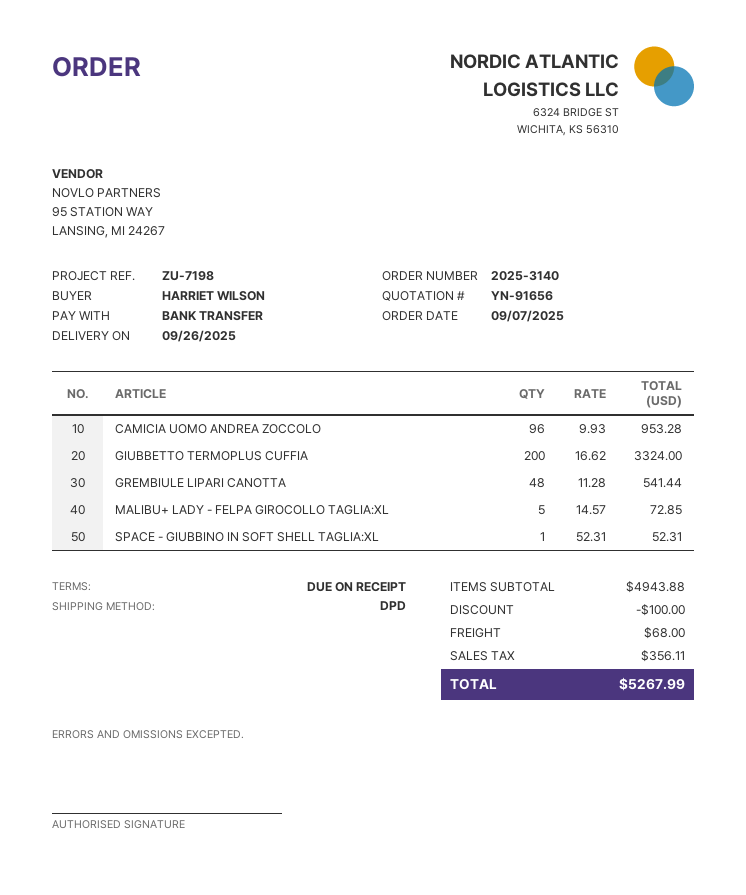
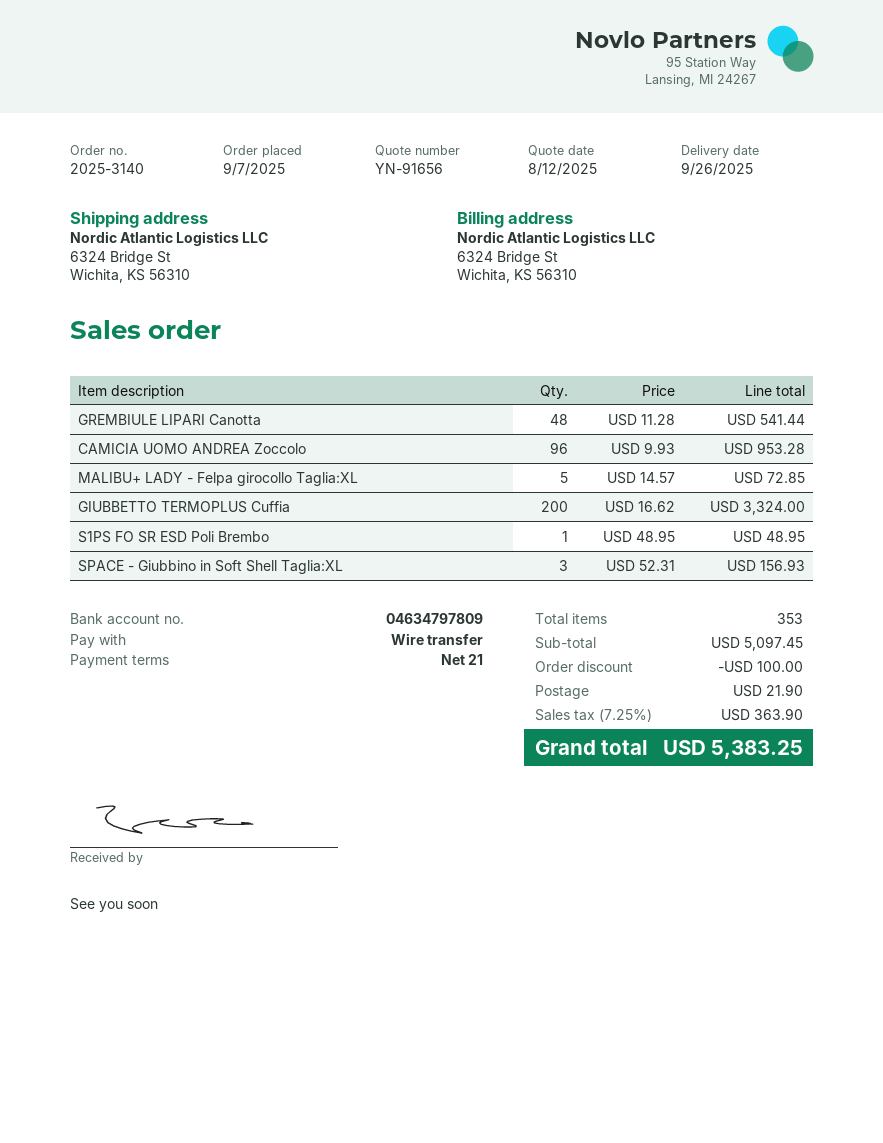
payment terms: on receipt -> 21 days
SPACE - GIUBBINO IN SOFT SHELL TAGLIA:XL: 1 x 52.31 = 52.31 -> 3 x 52.31 = 156.93
S1PS FO SR ESD Poli Brembo: none -> 1 x 48.95 = 48.95
subtotal: 4943.88 -> 5097.45
shipping: 68.00 -> 21.90
tax: 356.11 -> 363.90
total: 5267.99 -> 5383.25

